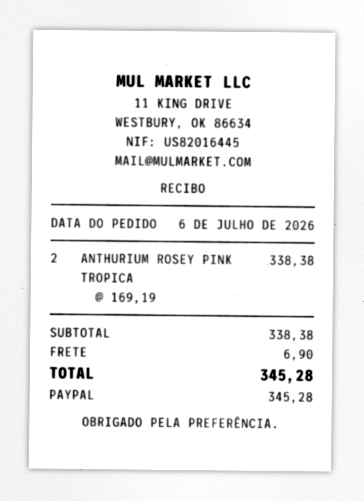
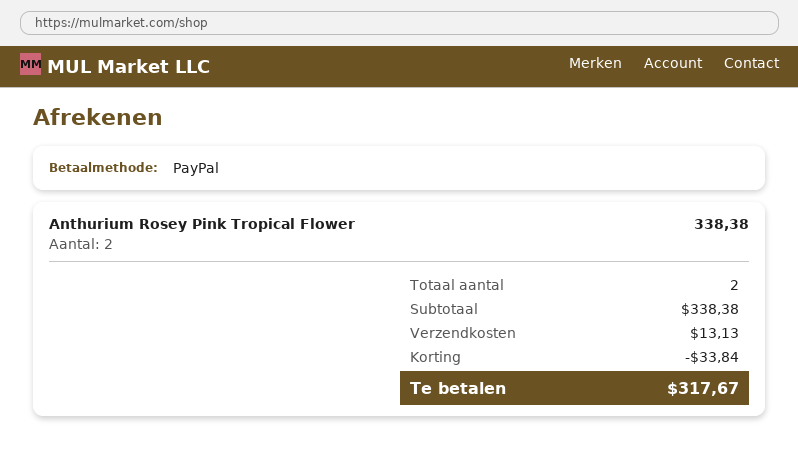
discount: none -> 33.84
shipping: 6.90 -> 13.13
total: 345.28 -> 317.67

